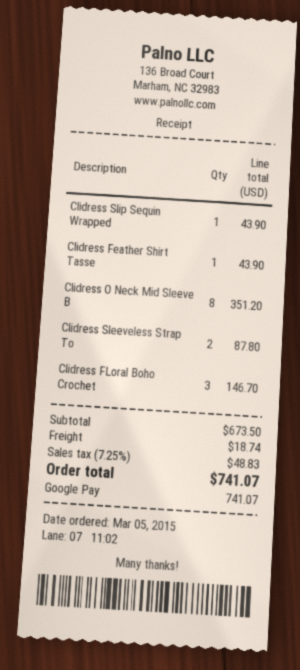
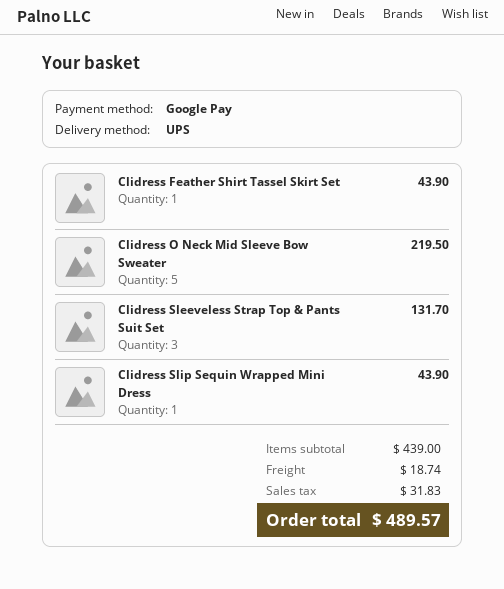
Clidress O Neck Mid Sleeve B: 8 for 351.20 -> 5 for 219.50
Clidress Sleeveless Strap To: 2 for 87.80 -> 3 for 131.70
Clidress FLoral Boho Crochet: 3 for 146.70 -> none
subtotal: 673.50 -> 439.00
tax: 48.83 -> 31.83
total: 741.07 -> 489.57

